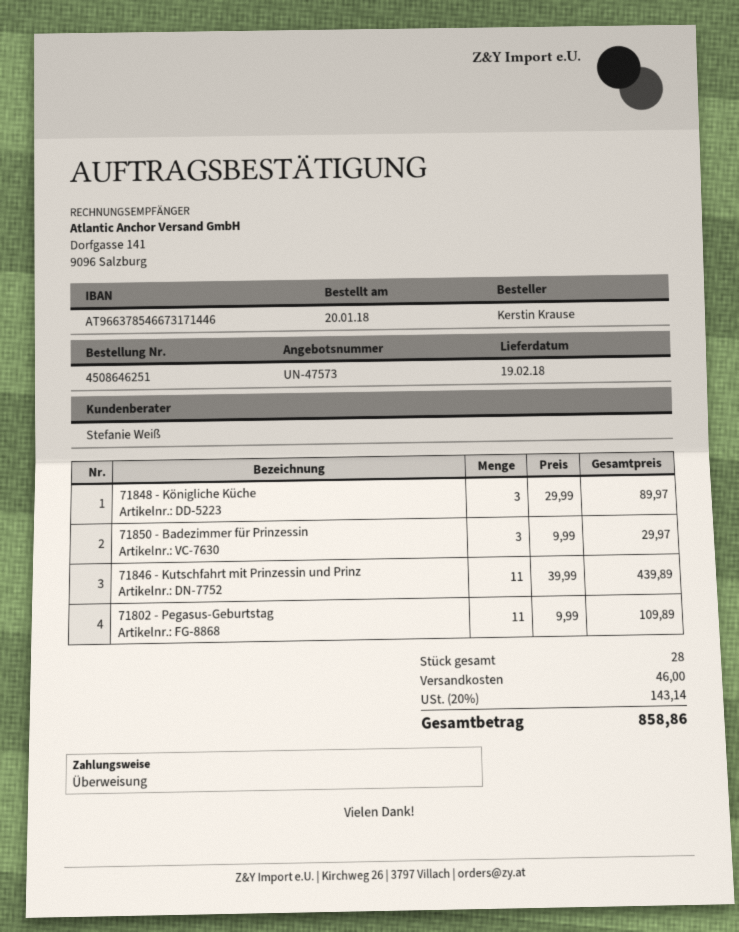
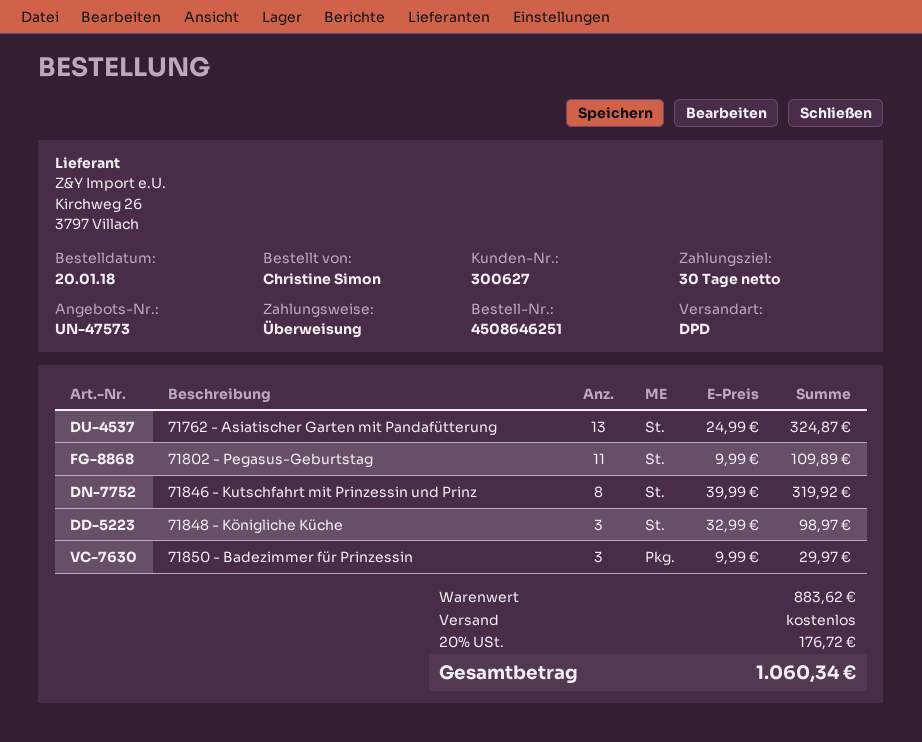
ordered by: Kerstin Krause -> Christine Simon
71848 - Königliche Küche: 3 x 29.99 = 89.97 -> 3 x 32.99 = 98.97
71846 - Kutschfahrt mit Prinzessin und Prinz: 11 x 39.99 = 439.89 -> 8 x 39.99 = 319.92
71762 - Asiatischer Garten mit Pandafütterung: none -> 13 x 24.99 = 324.87
shipping: 46.00 -> 0.00
tax: 20% = 143.14 -> 20% = 176.72
total: 858.86 -> 1060.34

